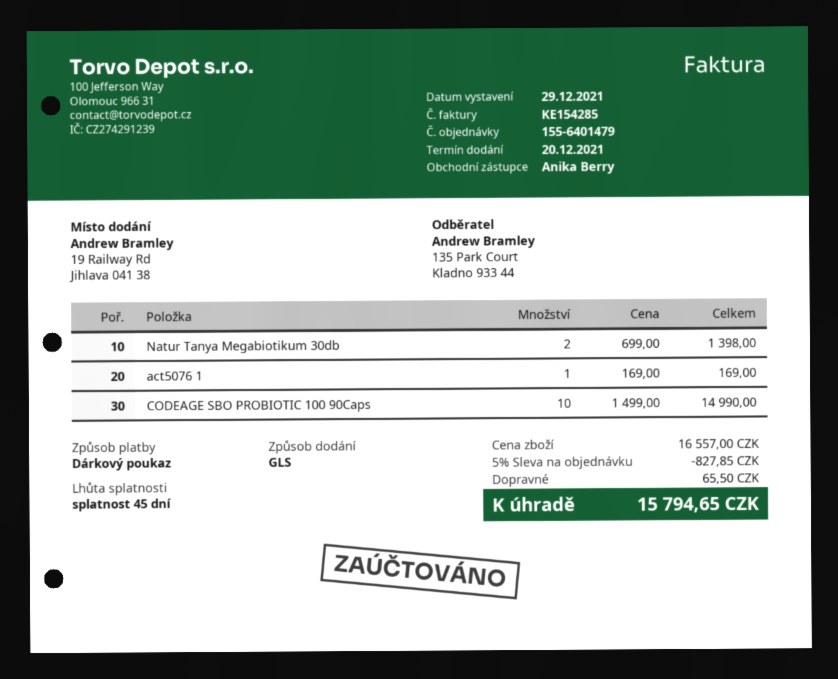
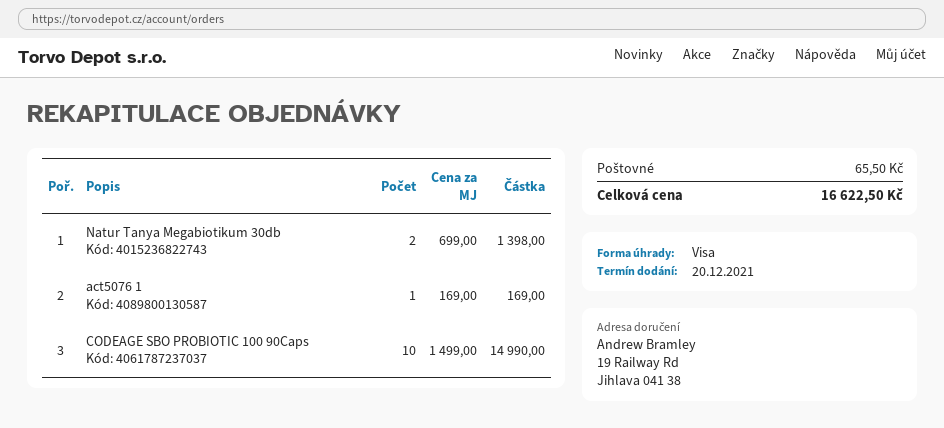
payment method: gift card -> Visa
discount: 5% = 827.85 -> none
total: 15794.65 -> 16622.50

